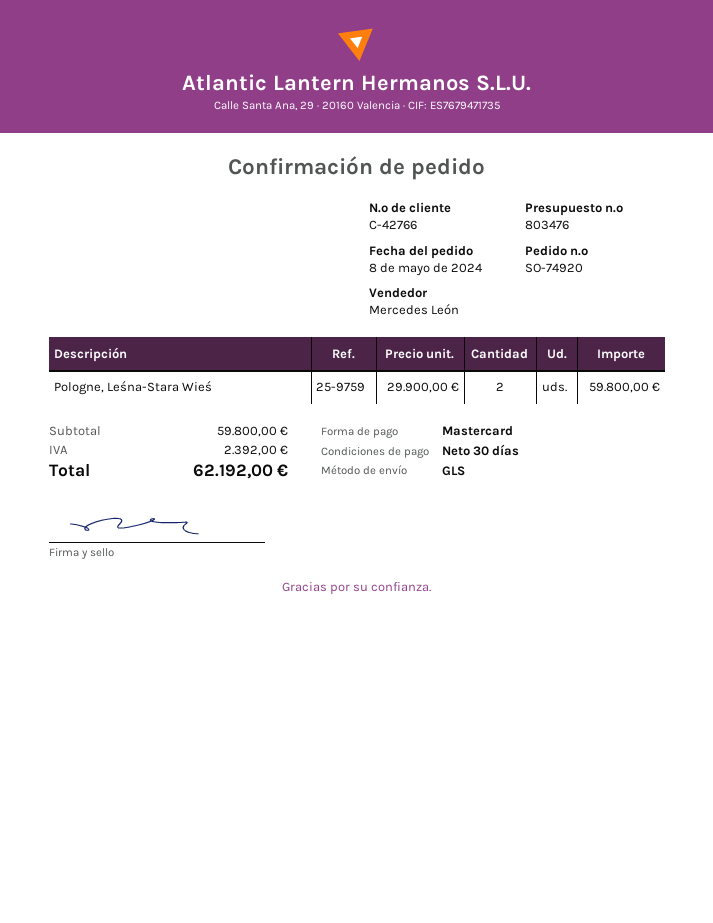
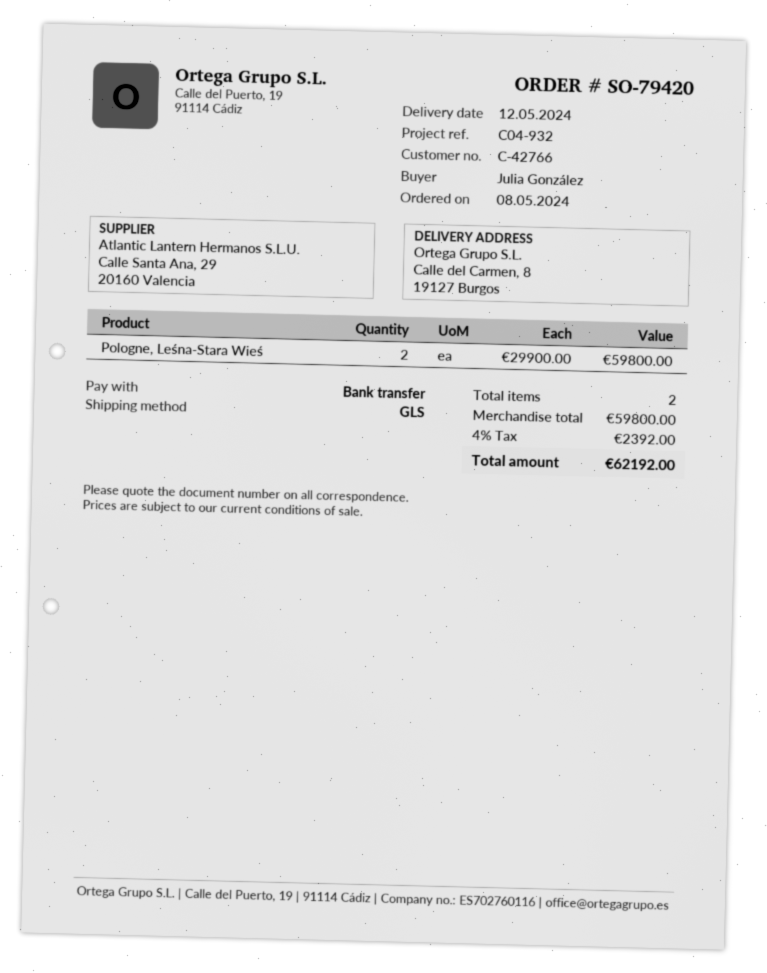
order number: SO-74920 -> SO-79420
payment method: Mastercard -> bank transfer

